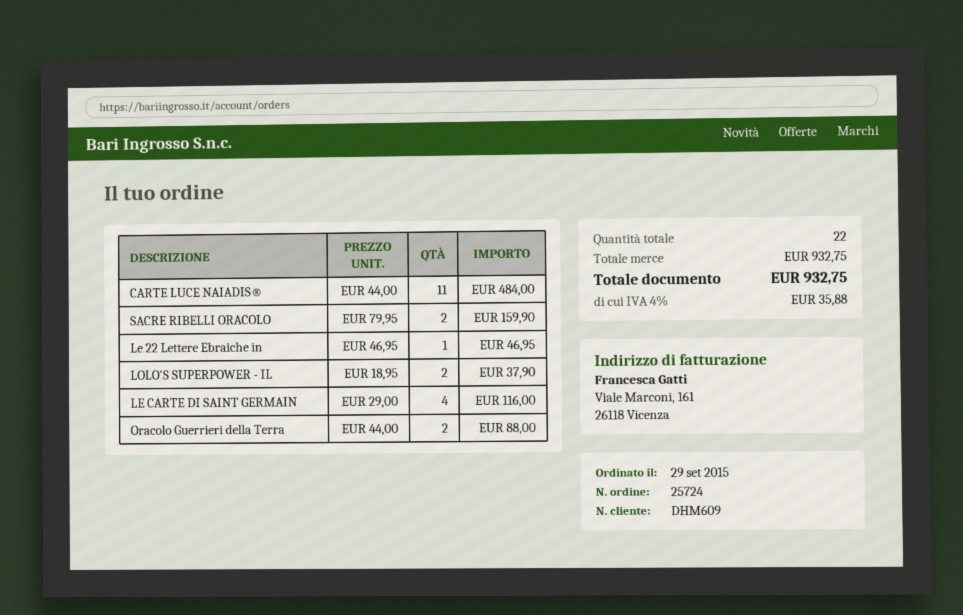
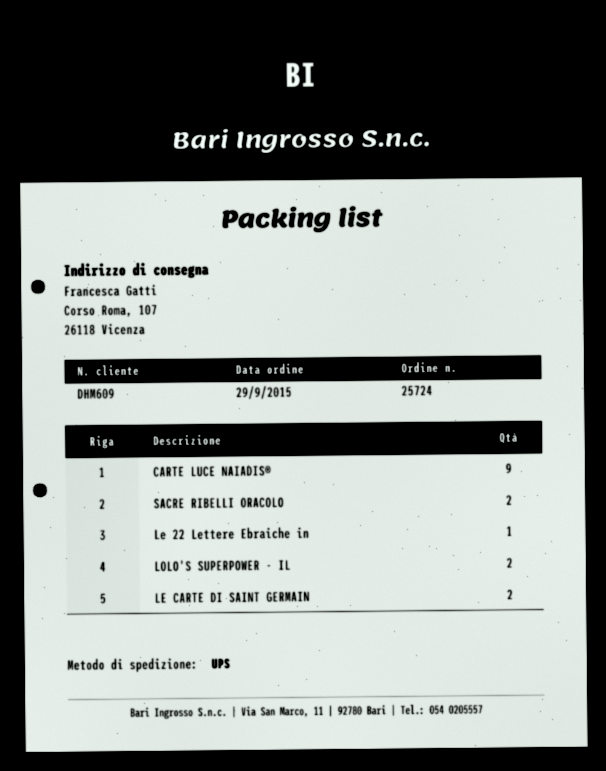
CARTE LUCE NAIADIS®: 11 -> 9
LE CARTE DI SAINT GERMAIN: 4 -> 2
Oracolo Guerrieri della Terra: 2 -> none

